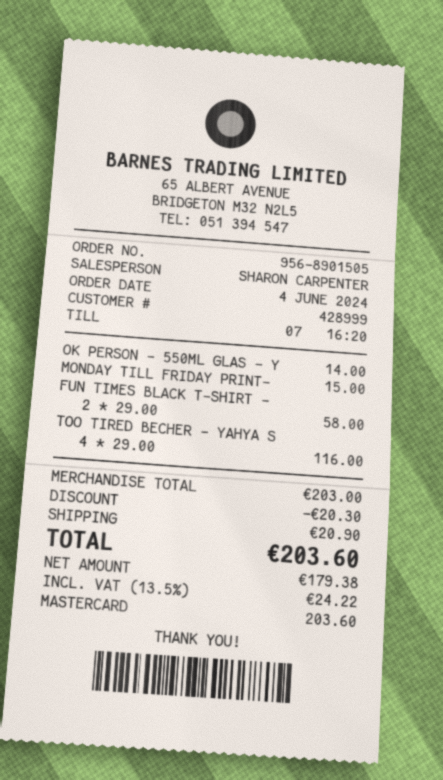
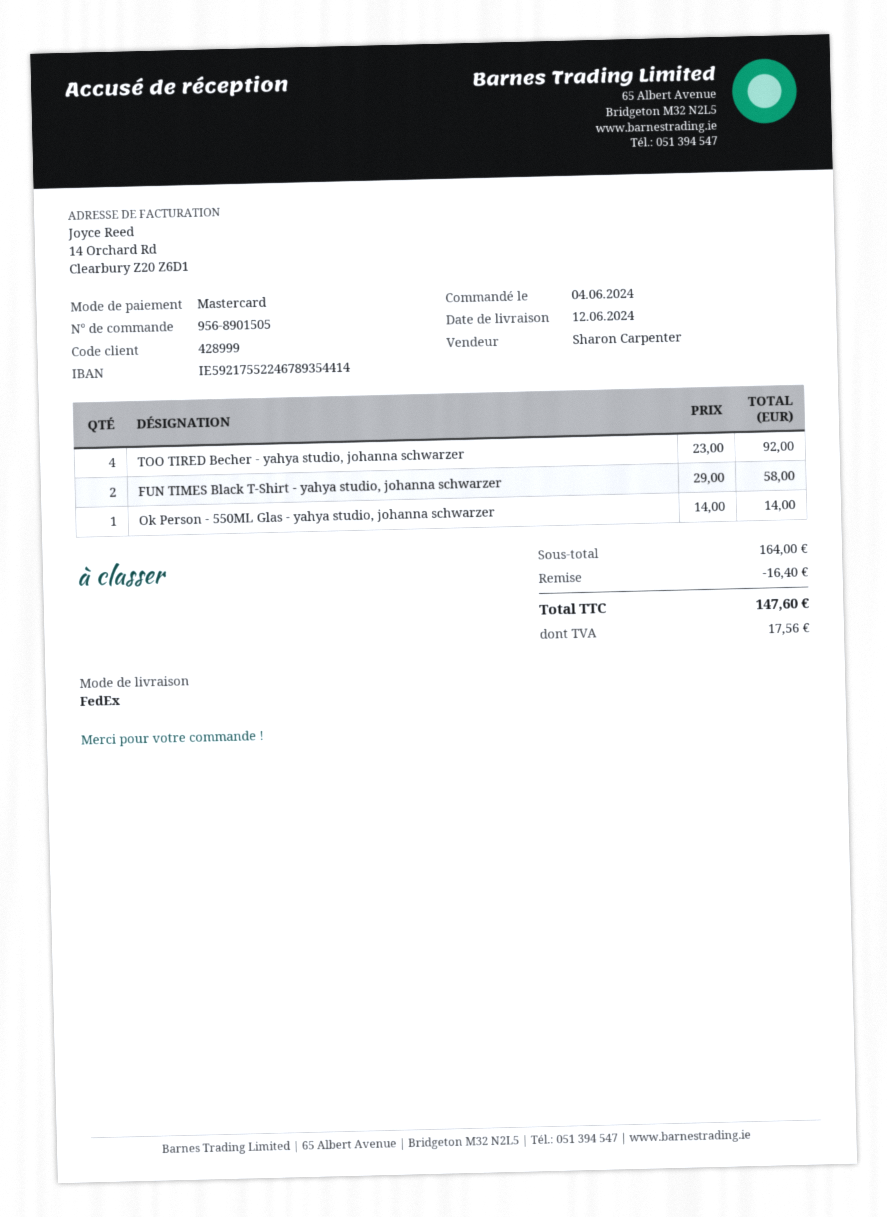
MONDAY TILL FRIDAY PRINT–: 1 x 15.00 = 15.00 -> none
TOO TIRED BECHER - YAHYA S: 4 x 29.00 = 116.00 -> 4 x 23.00 = 92.00
subtotal: 203.00 -> 164.00
discount: 20.30 -> 16.40
shipping: 20.90 -> none
tax: 24.22 -> 17.56
total: 203.60 -> 147.60

